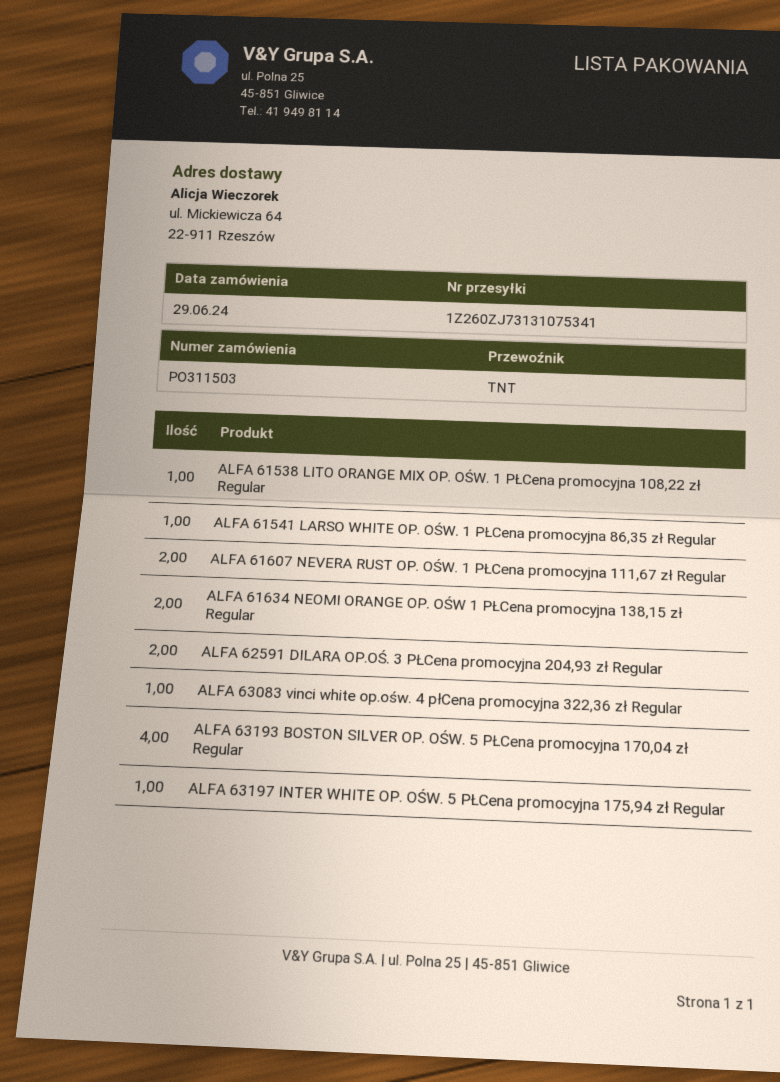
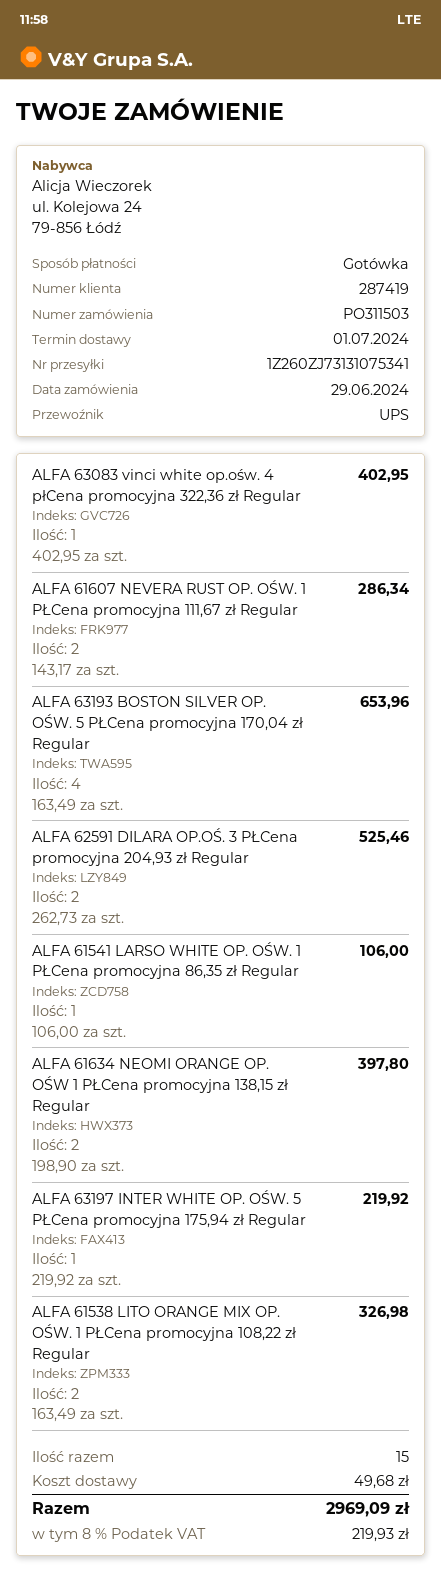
shipping method: TNT -> UPS
ALFA 61538 LITO ORANGE MIX OP. OŚW. 1 PŁCena promocyjna 108,22 zł Regular: 1 -> 2

